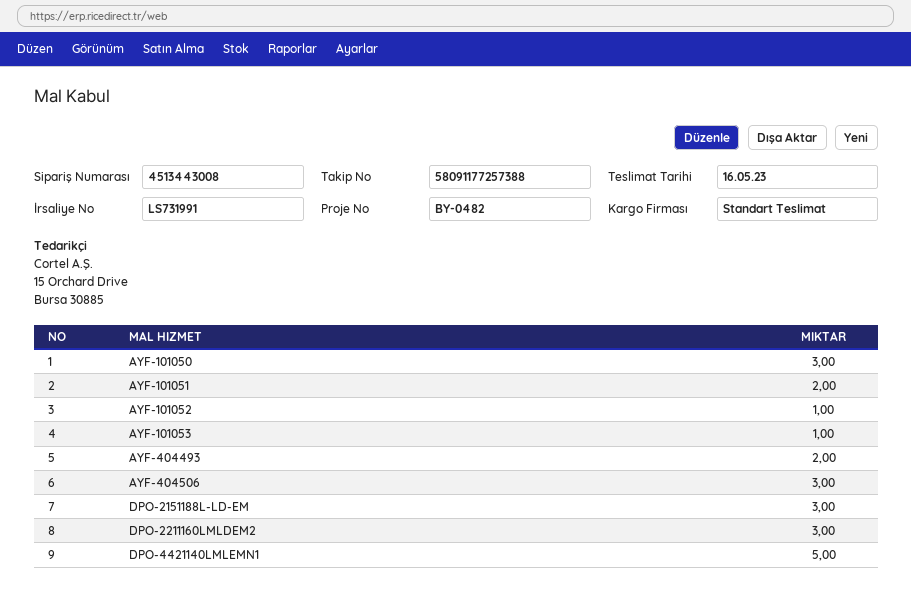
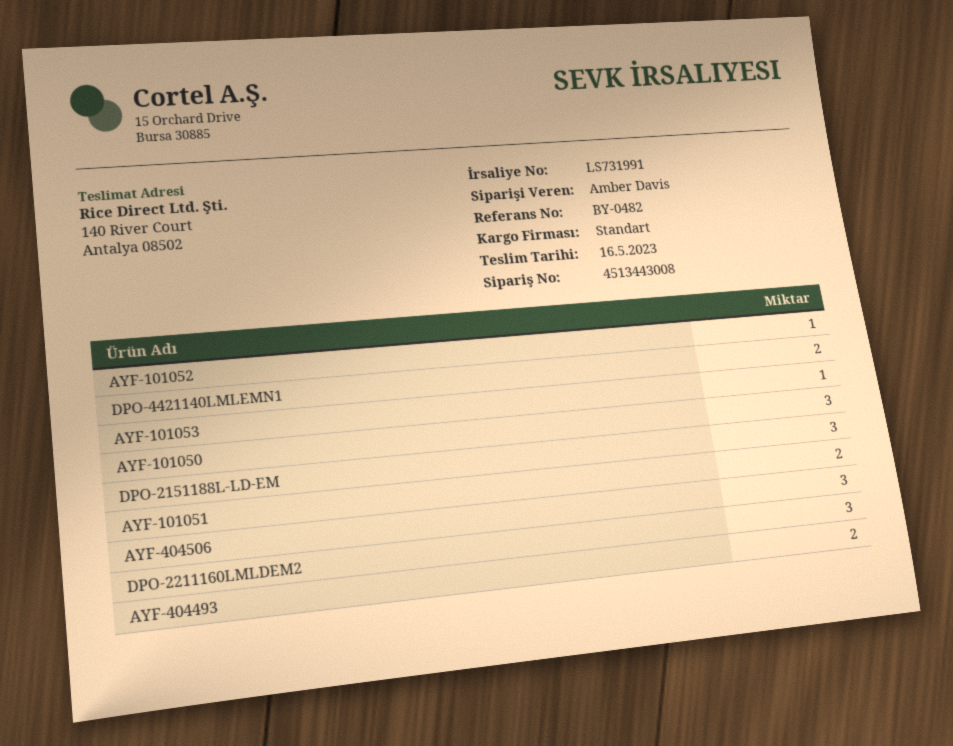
DPO-4421140LMLEMN1: 5 -> 2

